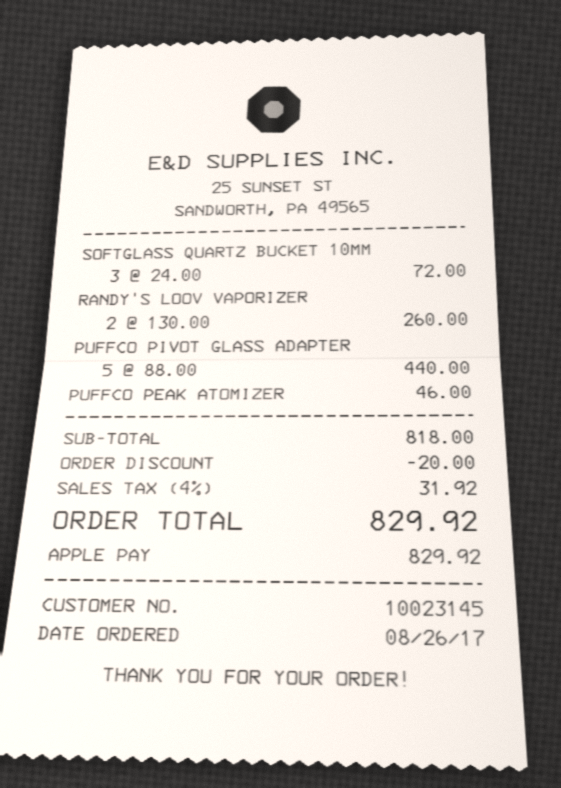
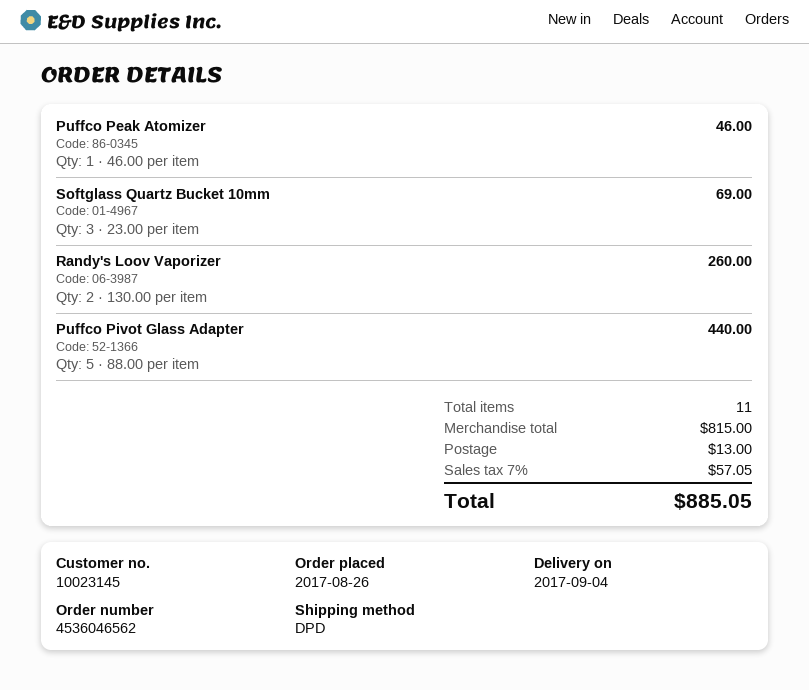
SOFTGLASS QUARTZ BUCKET 10MM: 3 x 24.00 = 72.00 -> 3 x 23.00 = 69.00
subtotal: 818.00 -> 815.00
discount: 20.00 -> none
shipping: none -> 13.00
tax: 4% = 31.92 -> 7% = 57.05
total: 829.92 -> 885.05

